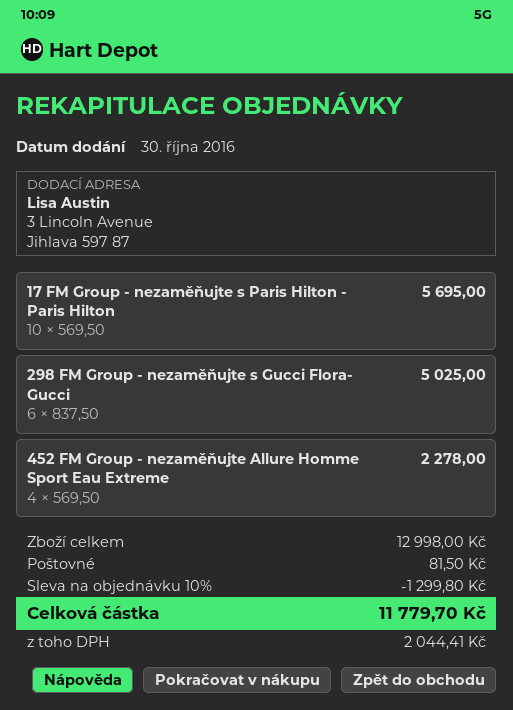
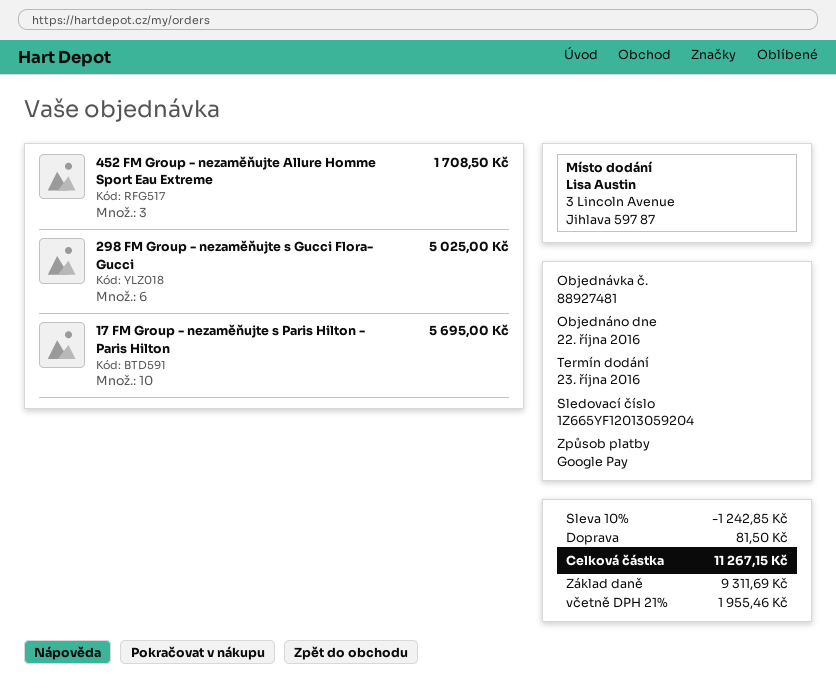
delivery date: 2016-10-30 -> 2016-10-23
452 FM Group - nezaměňujte Allure Homme Sport Eau Extreme: 4 for 2278.00 -> 3 for 1708.50
discount: 10% = 1299.80 -> 10% = 1242.85
tax: 2044.41 -> 1955.46
total: 11779.70 -> 11267.15

